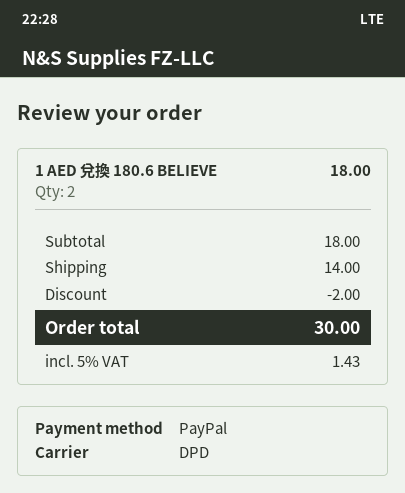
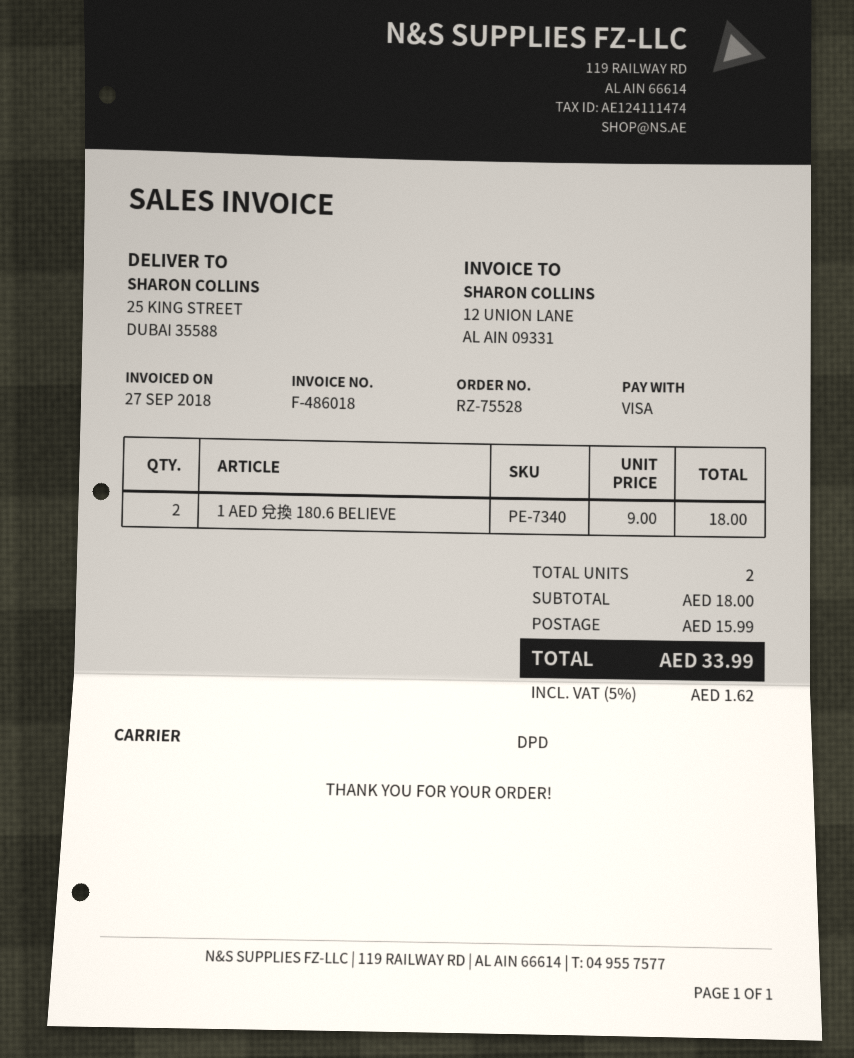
payment method: PayPal -> Visa
discount: 2.00 -> none
shipping: 14.00 -> 15.99
tax: 5% = 1.43 -> 5% = 1.62
total: 30.00 -> 33.99

